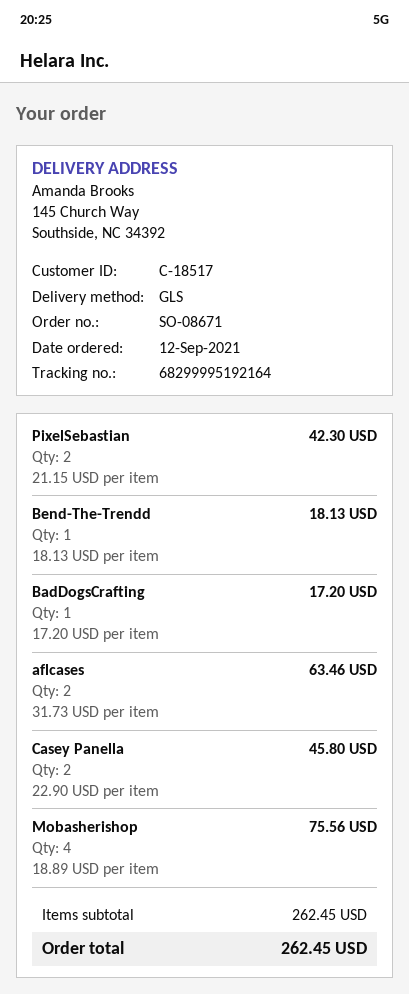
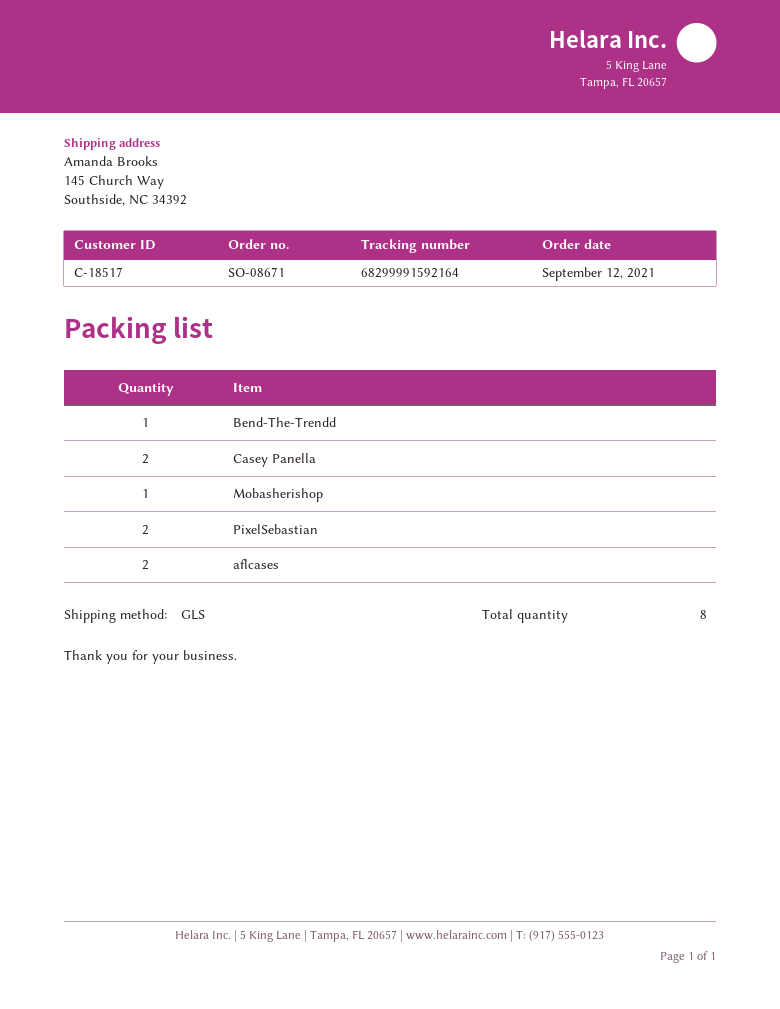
tracking number: 68299995192164 -> 68299991592164
BadDogsCrafting: 1 -> none
Mobasherishop: 4 -> 1

